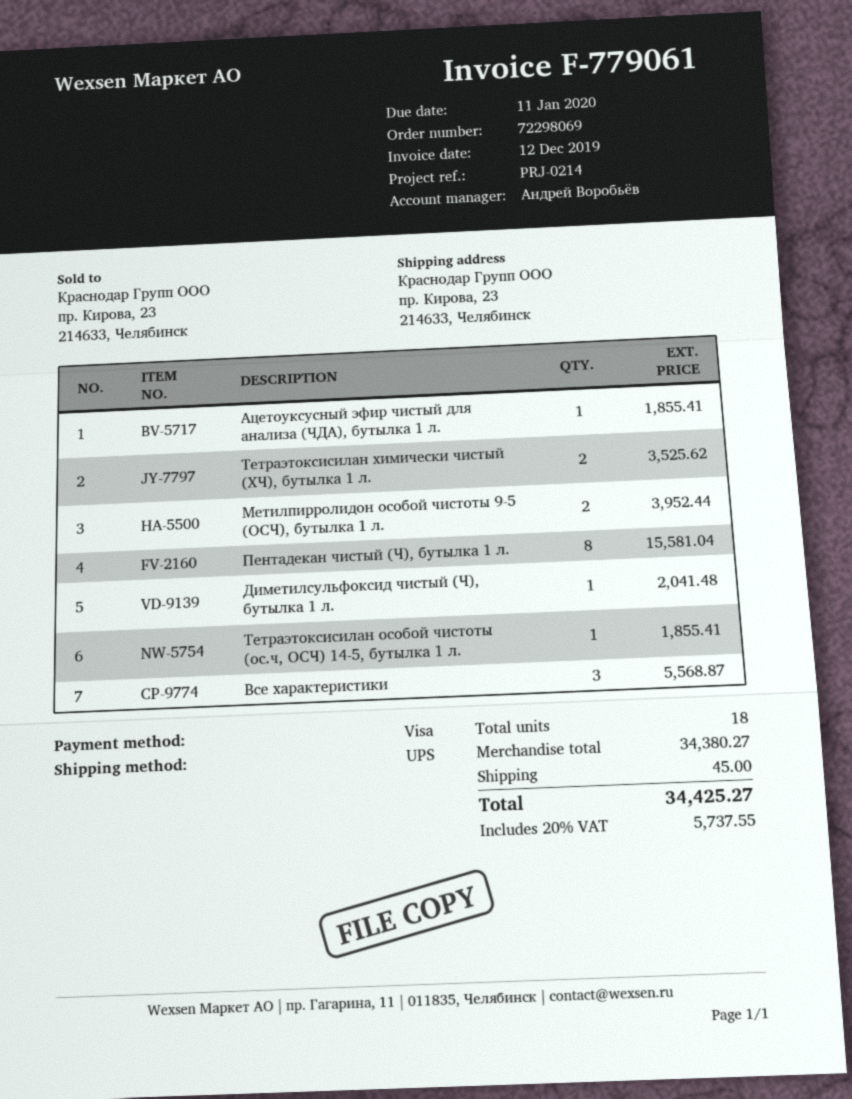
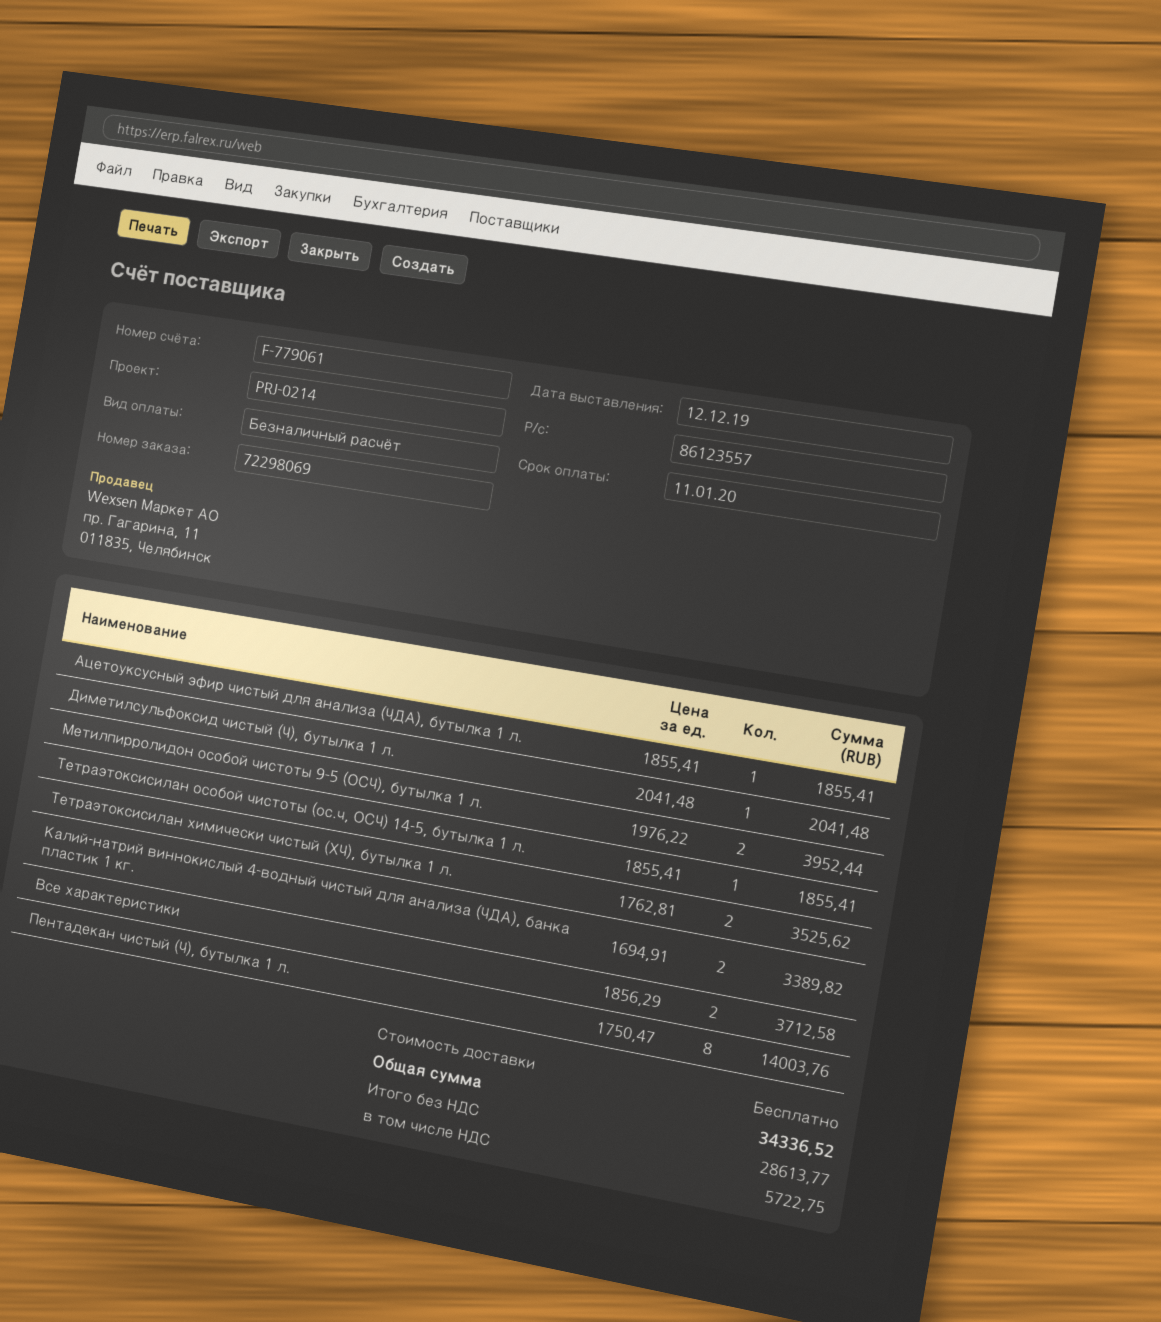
payment method: Visa -> bank transfer
Пентадекан чистый (Ч), бутылка 1 л.: 8 for 15581.04 -> 8 for 14003.76
Все характеристики: 3 for 5568.87 -> 2 for 3712.58
Калий-натрий виннокислый 4-водный чистый для анализа (ЧДА), банка пластик 1 кг.: none -> 2 for 3389.82
shipping: 45.00 -> 0.00
tax: 5737.55 -> 5722.75
total: 34425.27 -> 34336.52

